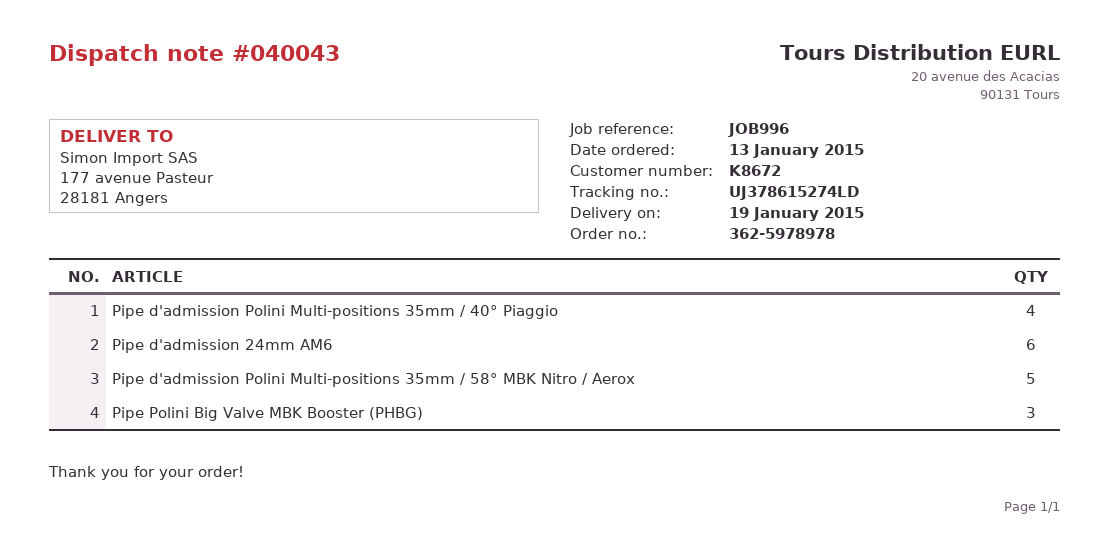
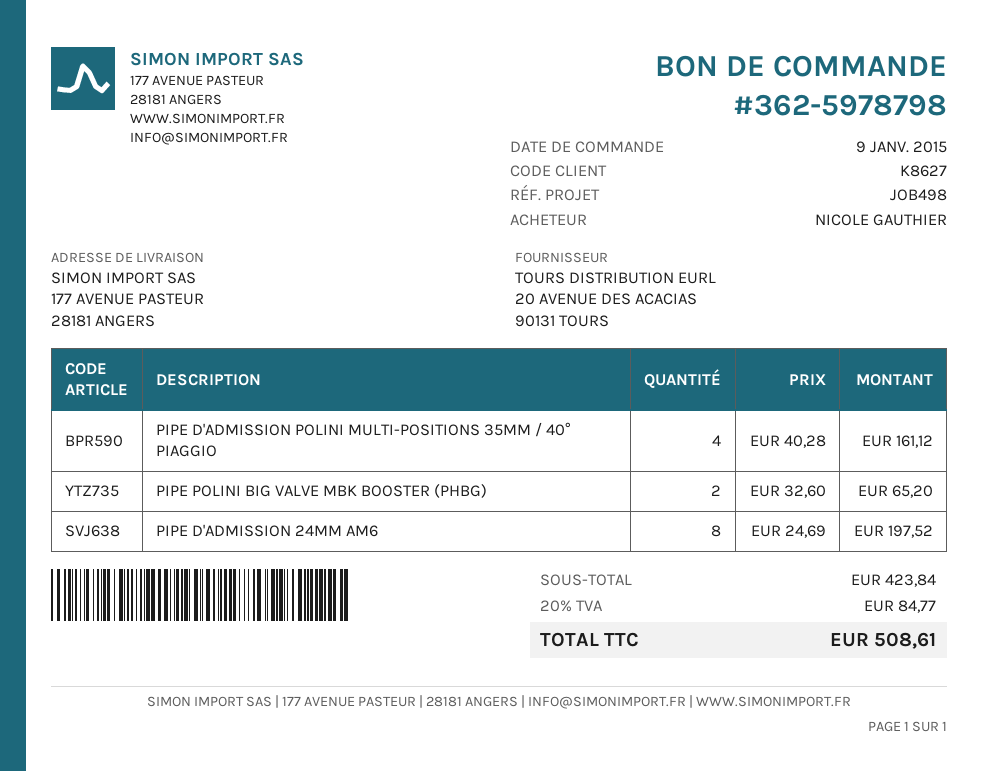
order number: 362-5978978 -> 362-5978798
order date: 2015-01-13 -> 2015-01-09
customer number: K8672 -> K8627
reference: JOB996 -> JOB498
Pipe d'admission 24mm AM6: 6 -> 8
Pipe d'admission Polini Multi-positions 35mm / 58° MBK Nitro / Aerox: 5 -> none
Pipe Polini Big Valve MBK Booster (PHBG): 3 -> 2

